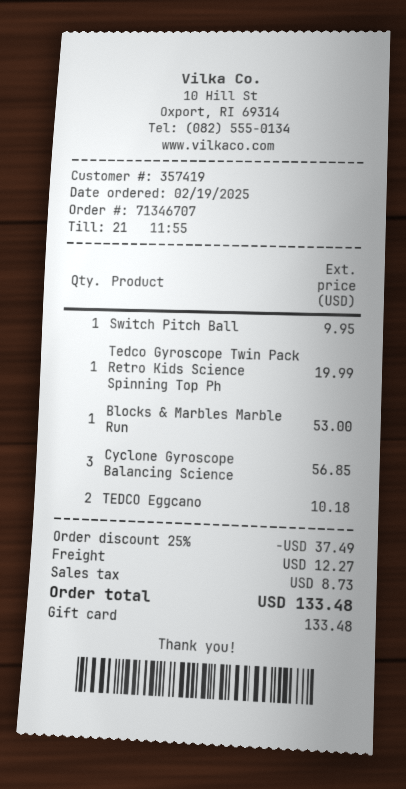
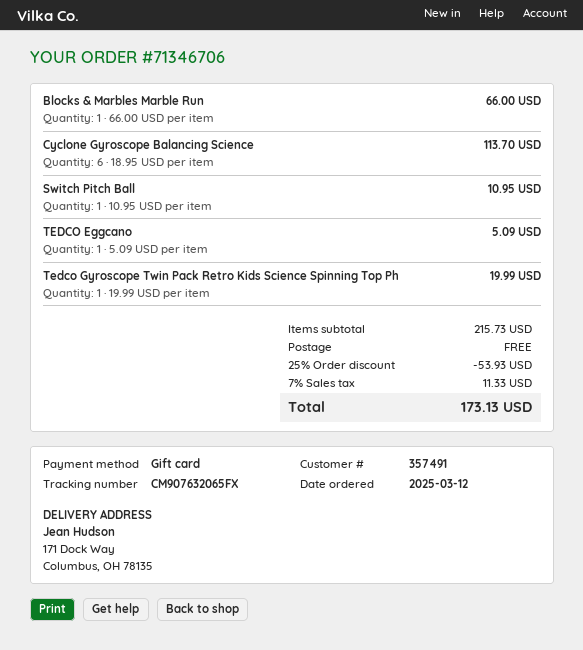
order number: 71346707 -> 71346706
order date: 2025-02-19 -> 2025-03-12
customer number: 357419 -> 357491
Switch Pitch Ball: 1 for 9.95 -> 1 for 10.95
Blocks & Marbles Marble Run: 1 for 53.00 -> 1 for 66.00
Cyclone Gyroscope Balancing Science: 3 for 56.85 -> 6 for 113.70
TEDCO Eggcano: 2 for 10.18 -> 1 for 5.09
discount: 25% = 37.49 -> 25% = 53.93
shipping: 12.27 -> 0.00
tax: 8.73 -> 11.33
total: 133.48 -> 173.13

